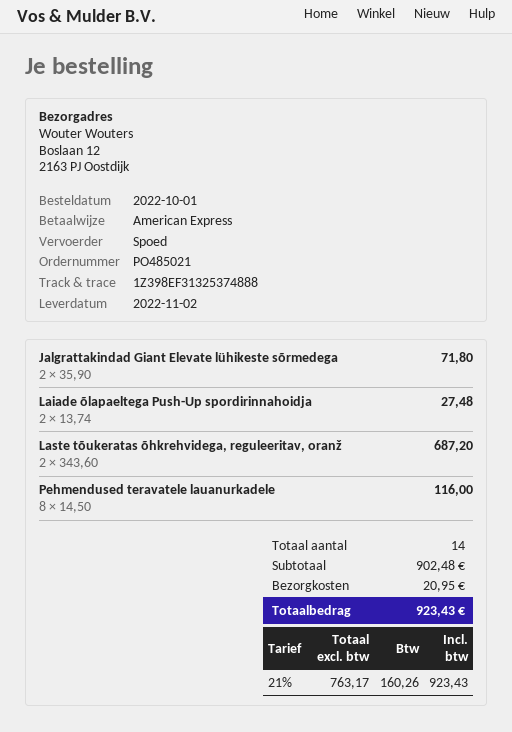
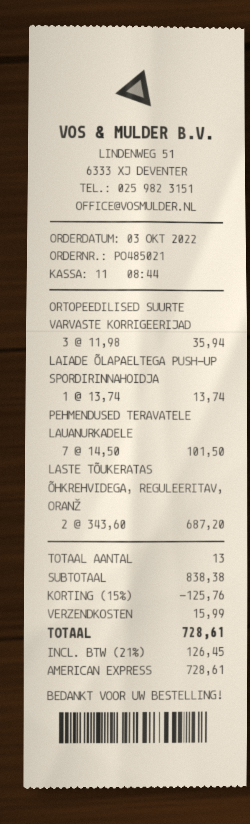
order date: 2022-10-01 -> 2022-10-03
Jalgrattakindad Giant Elevate lühikeste sõrmedega: 2 x 35.90 = 71.80 -> none
Laiade õlapaeltega Push-Up spordirinnahoidja: 2 x 13.74 = 27.48 -> 1 x 13.74 = 13.74
Pehmendused teravatele lauanurkadele: 8 x 14.50 = 116.00 -> 7 x 14.50 = 101.50
ORTOPEEDILISED SUURTE VARVASTE KORRIGEERIJAD: none -> 3 x 11.98 = 35.94
total quantity: 14 -> 13
subtotal: 902.48 -> 838.38
discount: none -> 15% = 125.76
shipping: 20.95 -> 15.99
tax: 21% = 160.26 -> 21% = 126.45
total: 923.43 -> 728.61

